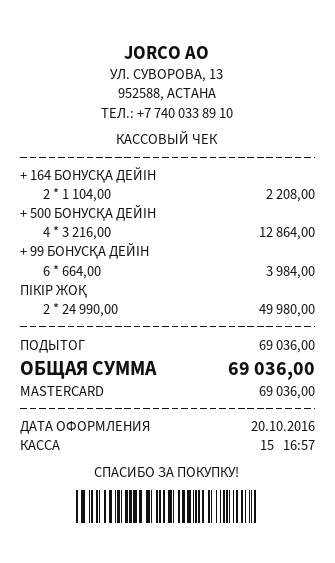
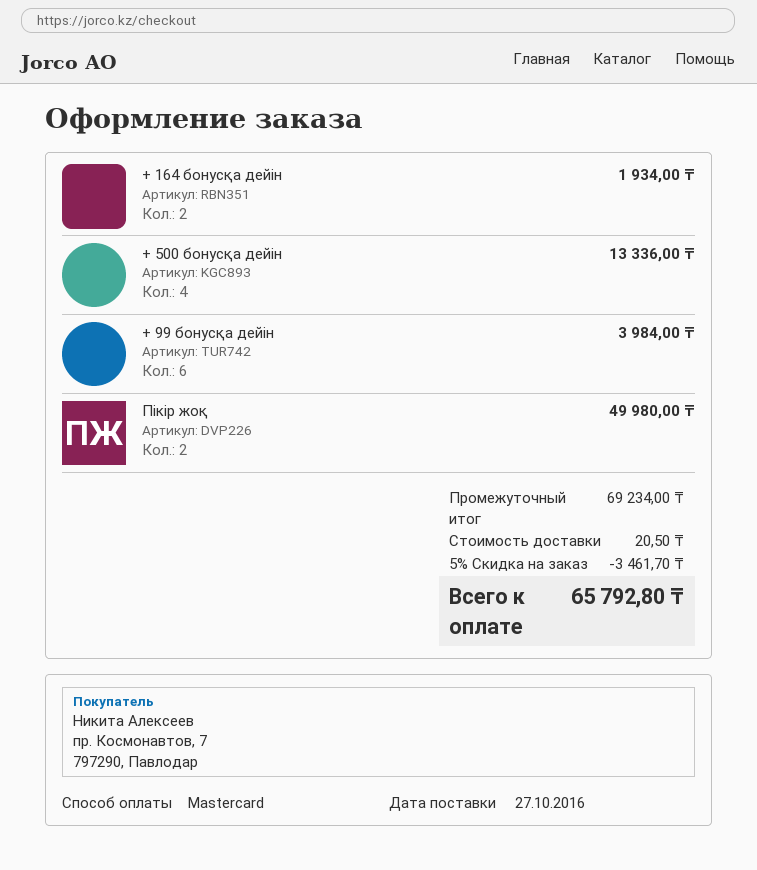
+ 164 БОНУСҚА ДЕЙІН: 2 for 2208.00 -> 2 for 1934.00
+ 500 БОНУСҚА ДЕЙІН: 4 for 12864.00 -> 4 for 13336.00
subtotal: 69036.00 -> 69234.00
discount: none -> 5% = 3461.70
shipping: none -> 20.50
total: 69036.00 -> 65792.80

